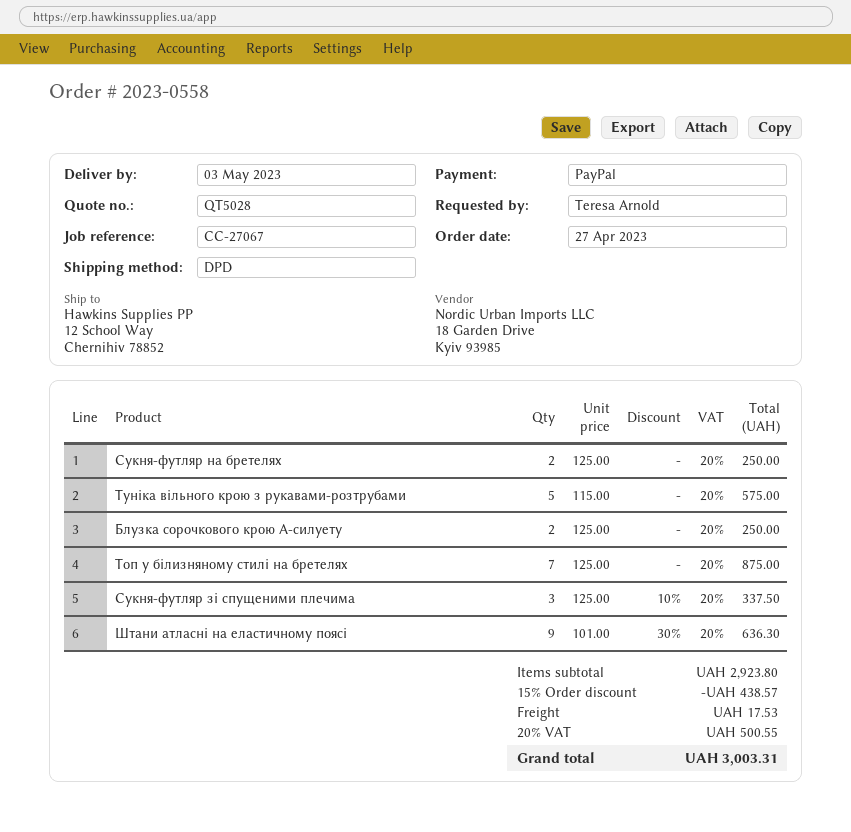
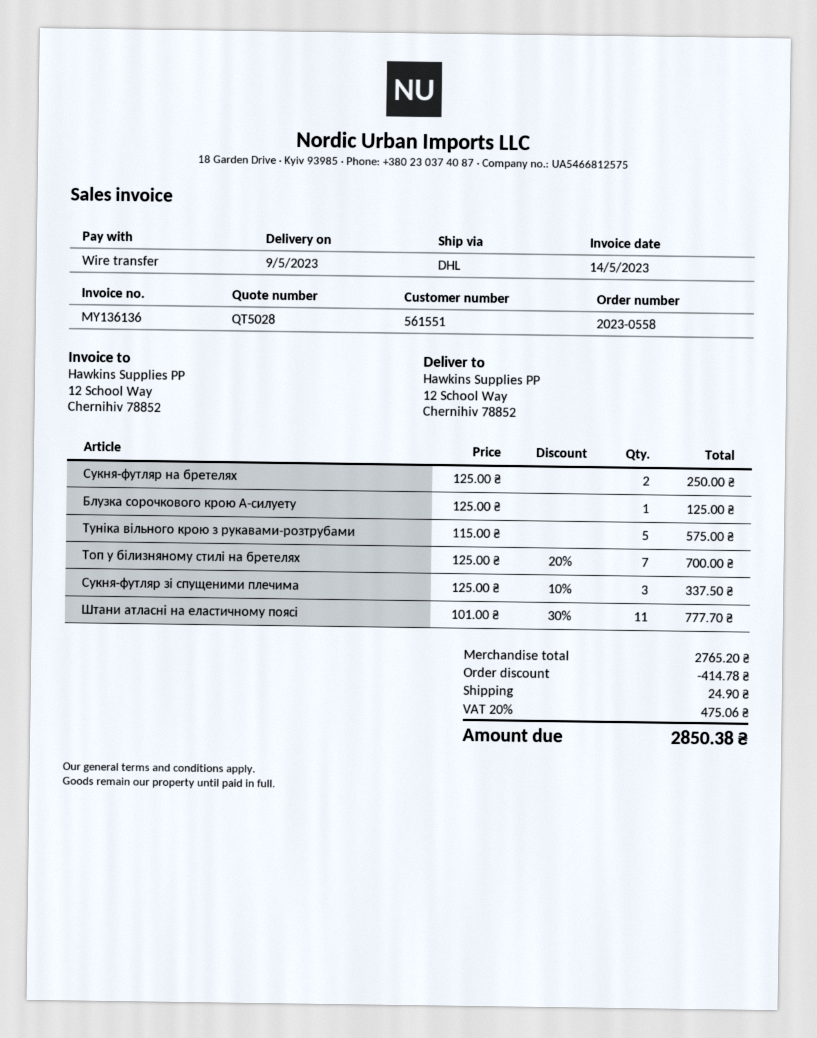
delivery date: 2023-05-03 -> 2023-05-09
payment method: PayPal -> bank transfer
shipping method: DPD -> DHL
Блузка сорочкового крою А-силуету: 2 x 125.00 = 250.00 -> 1 x 125.00 = 125.00
Топ у білизняному стилі на бретелях: 7 x 125.00 = 875.00 -> 7 x 125.00 - 20% = 700.00
Штани атласні на еластичному поясі: 9 x 101.00 - 30% = 636.30 -> 11 x 101.00 - 30% = 777.70
subtotal: 2923.80 -> 2765.20
discount: 438.57 -> 414.78
shipping: 17.53 -> 24.90
tax: 20% = 500.55 -> 20% = 475.06
total: 3003.31 -> 2850.38

